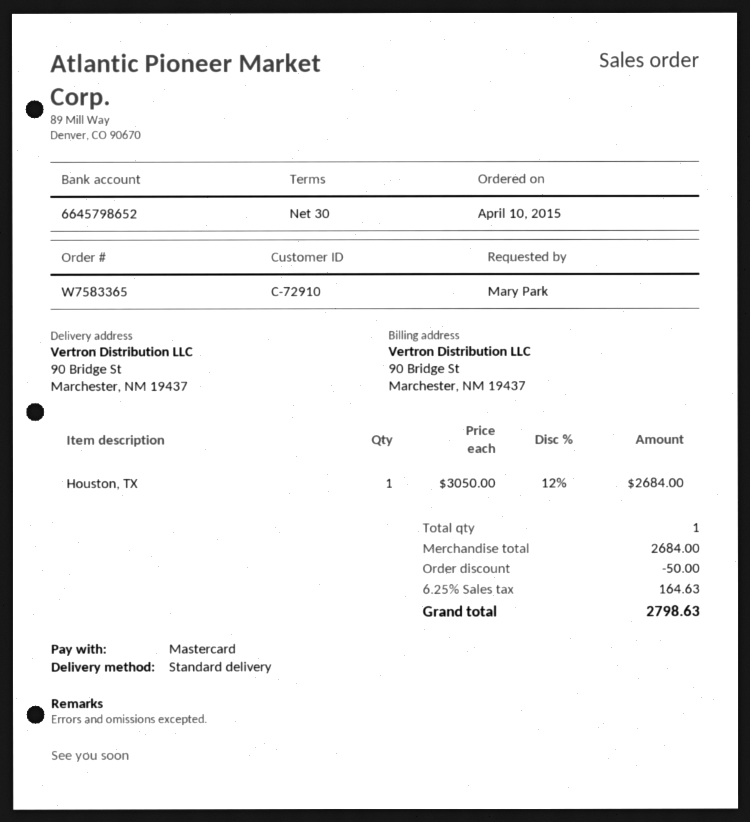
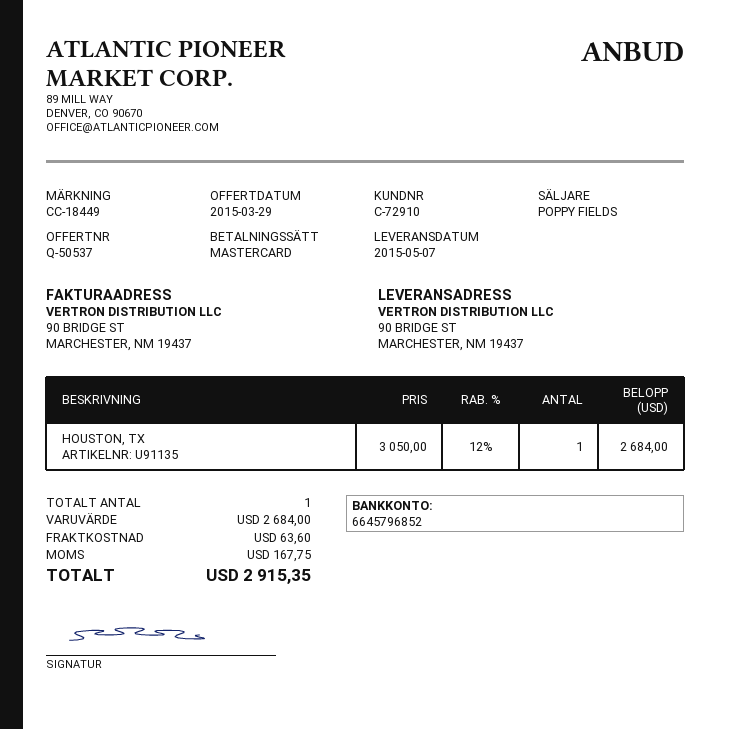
bank account: 6645798652 -> 6645796852
discount: 50.00 -> none
shipping: none -> 63.60
tax: 164.63 -> 167.75
total: 2798.63 -> 2915.35

